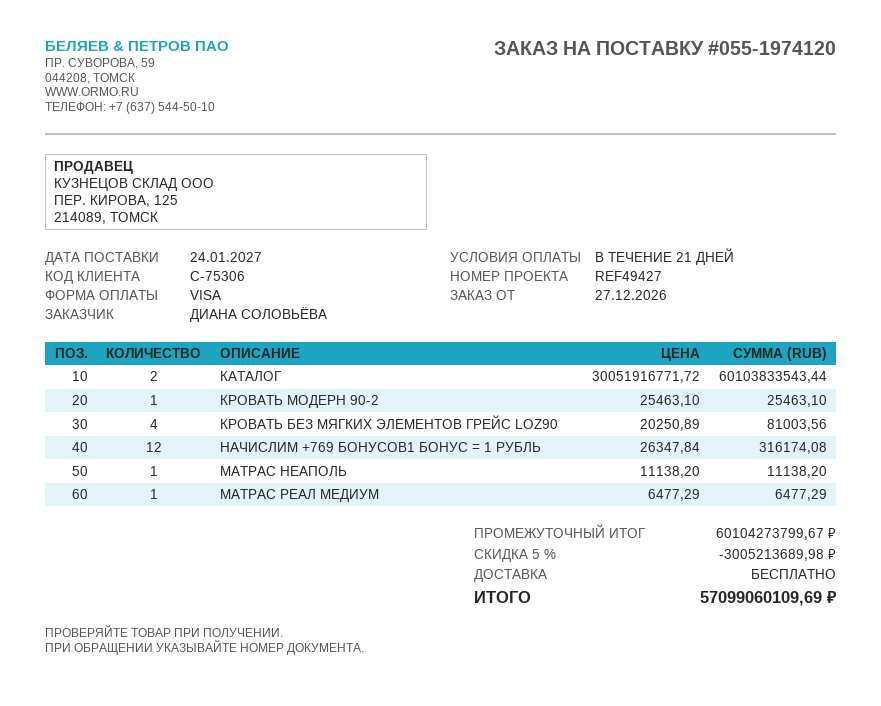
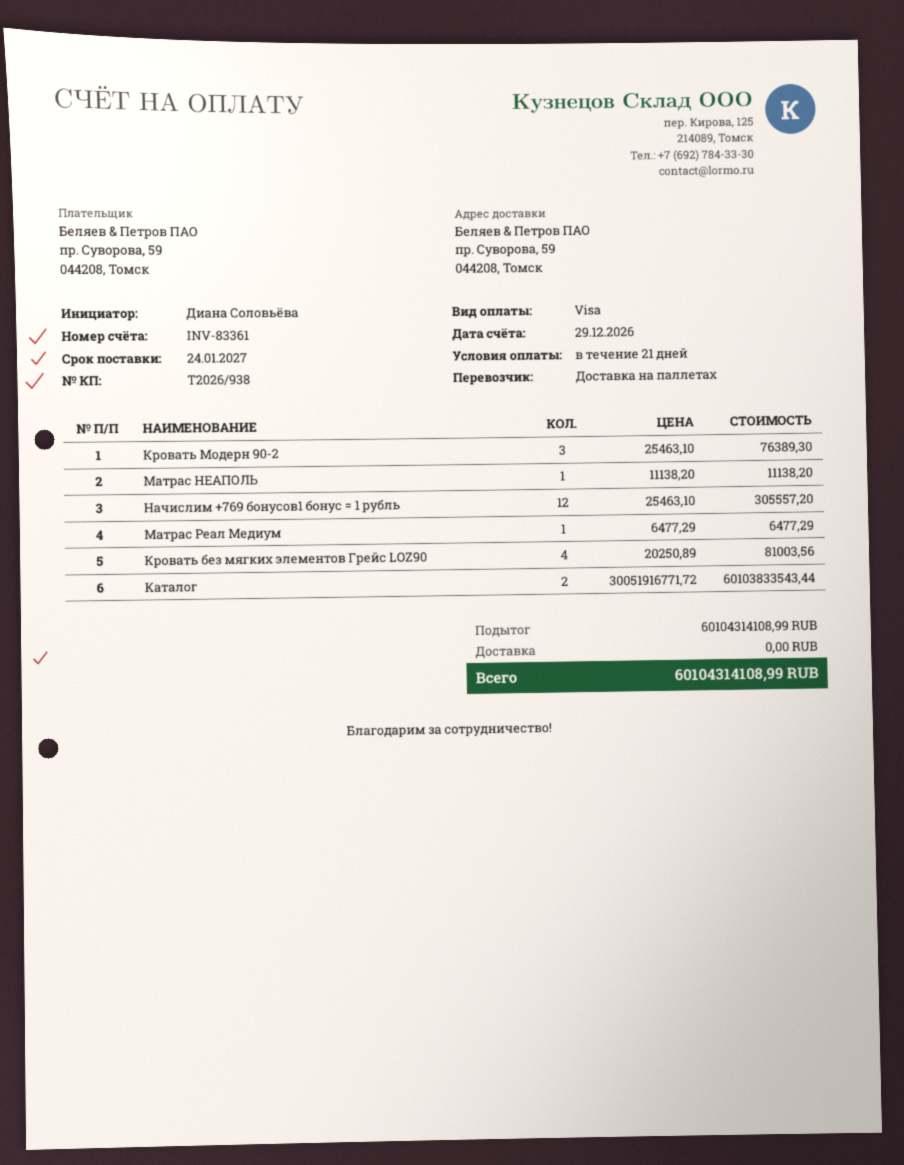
КРОВАТЬ МОДЕРН 90-2: 1 x 25463.10 = 25463.10 -> 3 x 25463.10 = 76389.30
НАЧИСЛИМ +769 БОНУСОВ1 БОНУС = 1 РУБЛЬ: 12 x 26347.84 = 316174.08 -> 12 x 25463.10 = 305557.20
subtotal: 60104273799.67 -> 60104314108.99
discount: 5% = 3005213689.98 -> none
total: 57099060109.69 -> 60104314108.99

